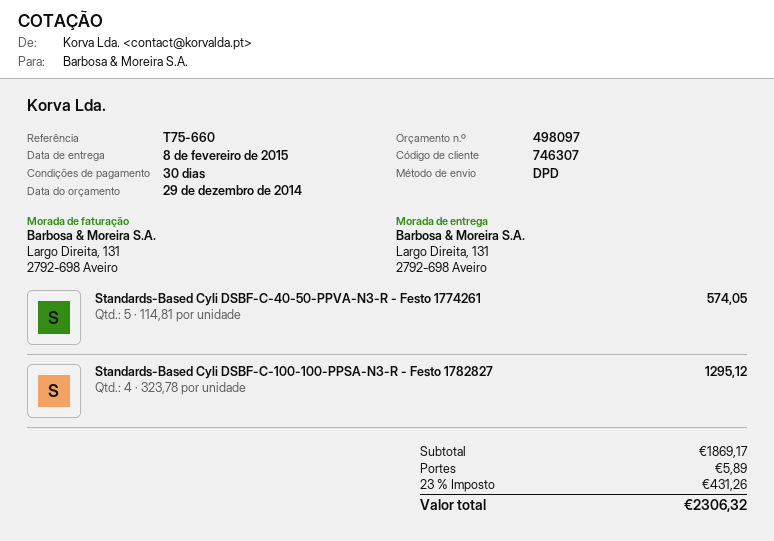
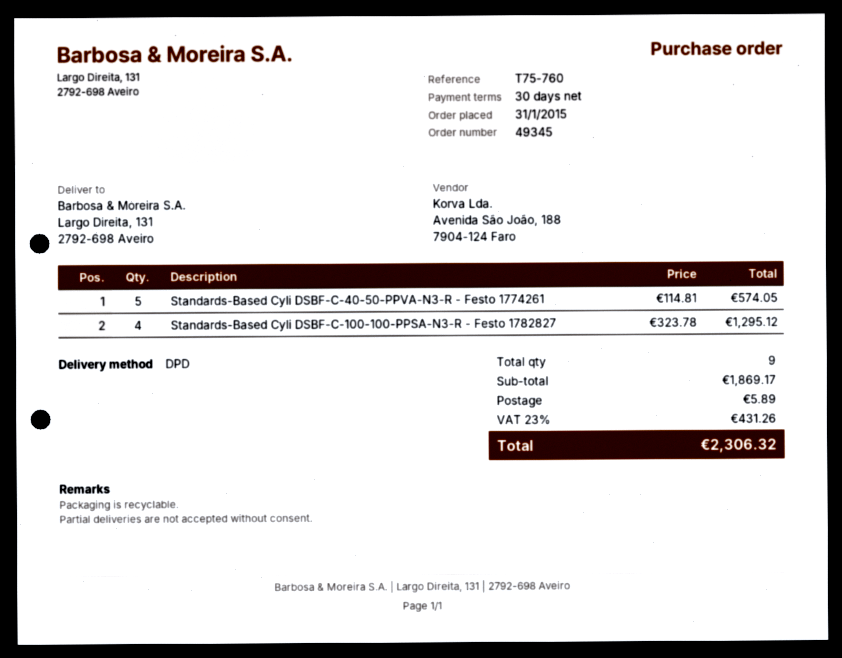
reference: T75-660 -> T75-760

